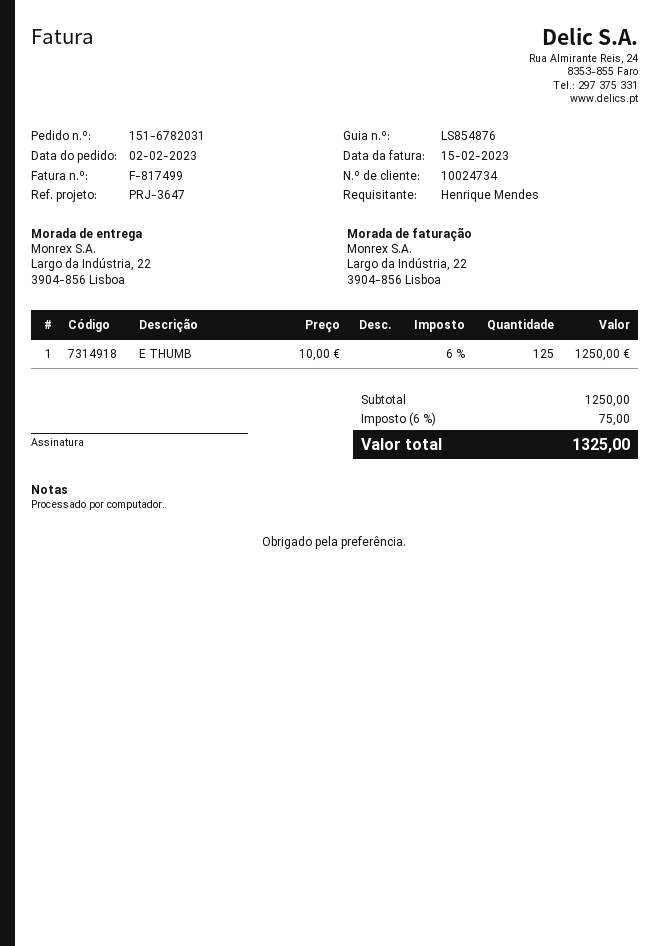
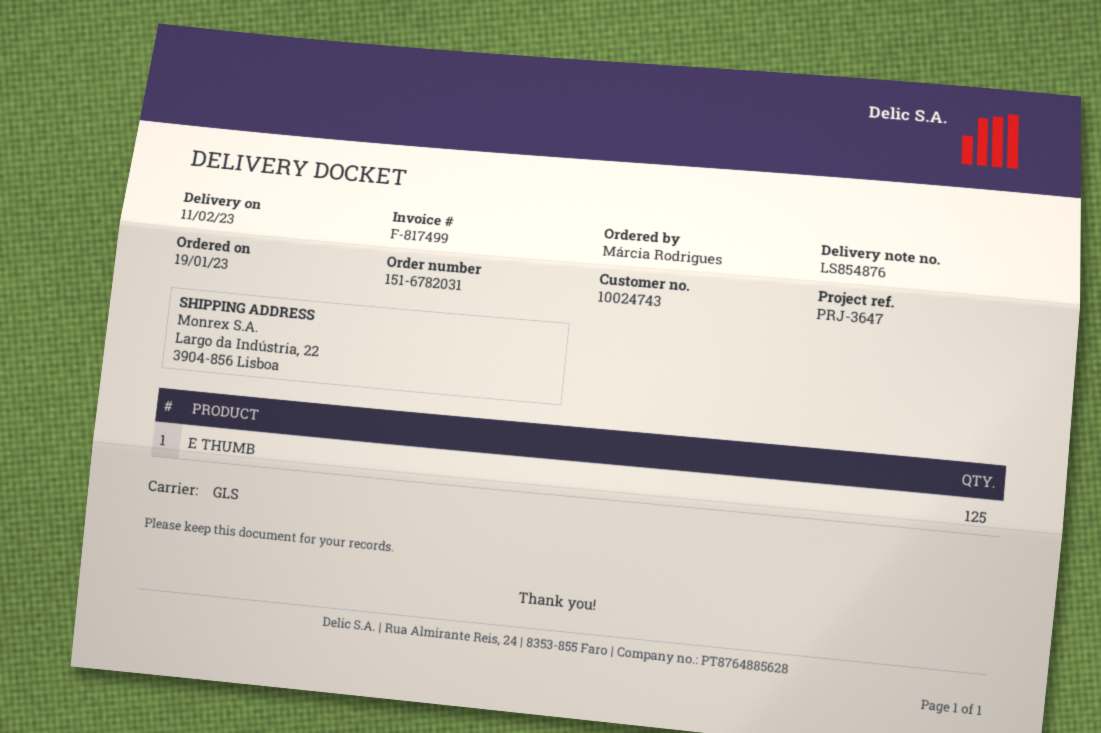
order date: 2023-02-02 -> 2023-01-19
customer number: 10024734 -> 10024743
ordered by: Henrique Mendes -> Márcia Rodrigues

